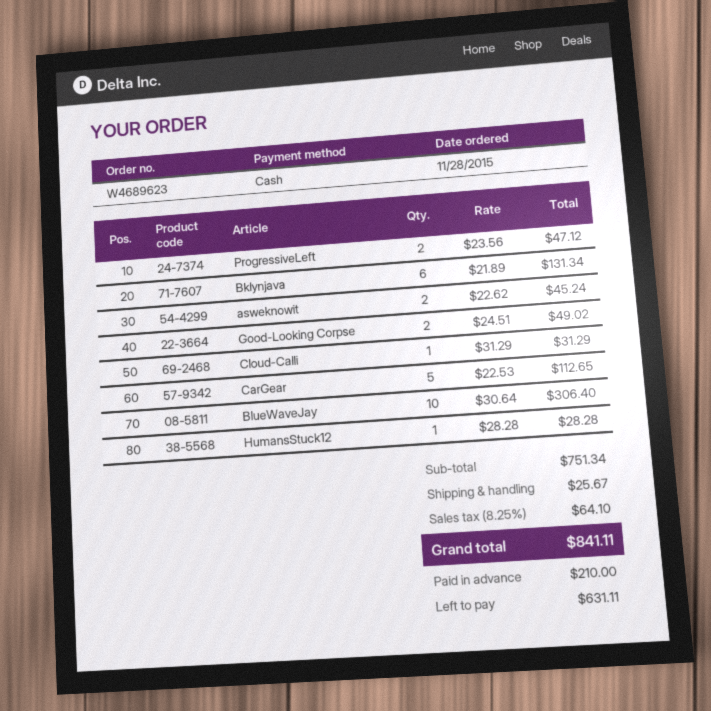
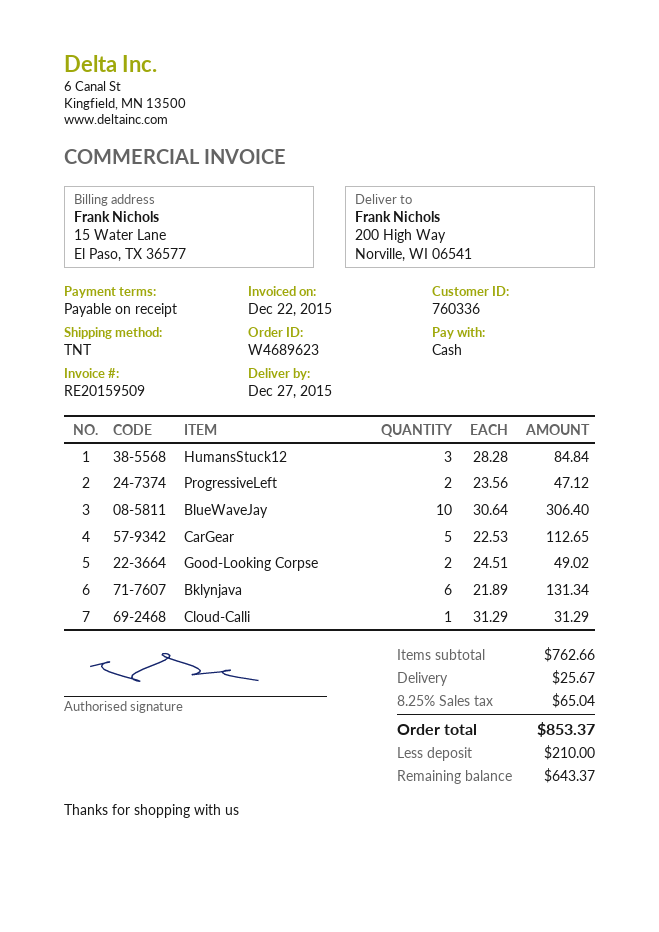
asweknowit: 2 x 22.62 = 45.24 -> none
HumansStuck12: 1 x 28.28 = 28.28 -> 3 x 28.28 = 84.84
subtotal: 751.34 -> 762.66
tax: 8.25% = 64.10 -> 8.25% = 65.04
total: 841.11 -> 853.37
balance: 631.11 -> 643.37

